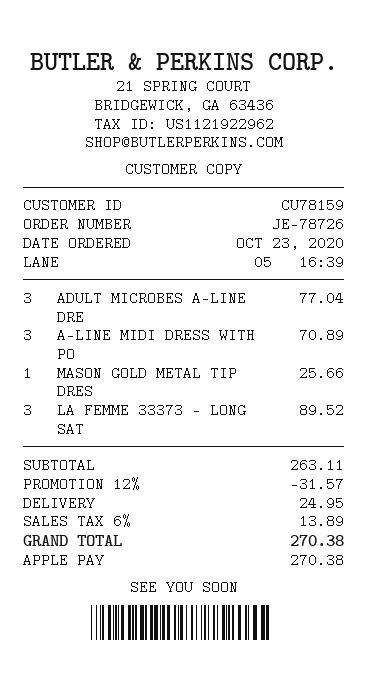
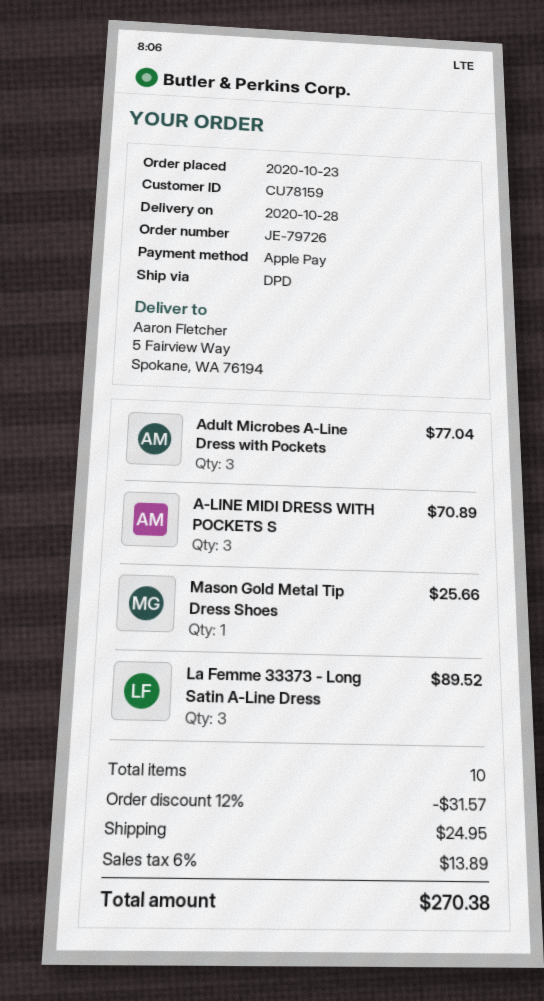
order number: JE-78726 -> JE-79726

